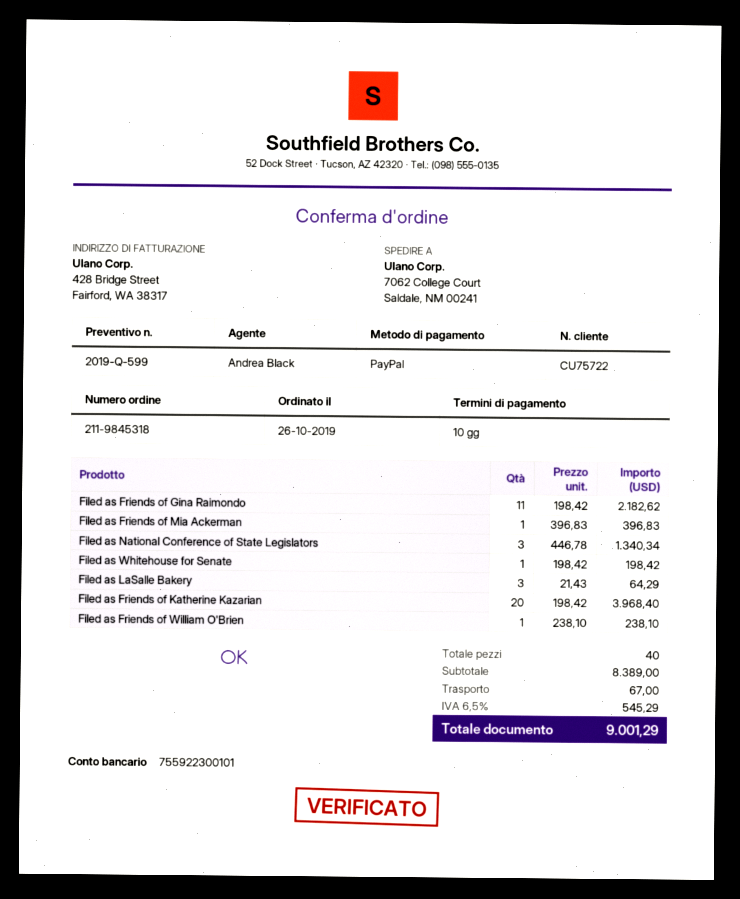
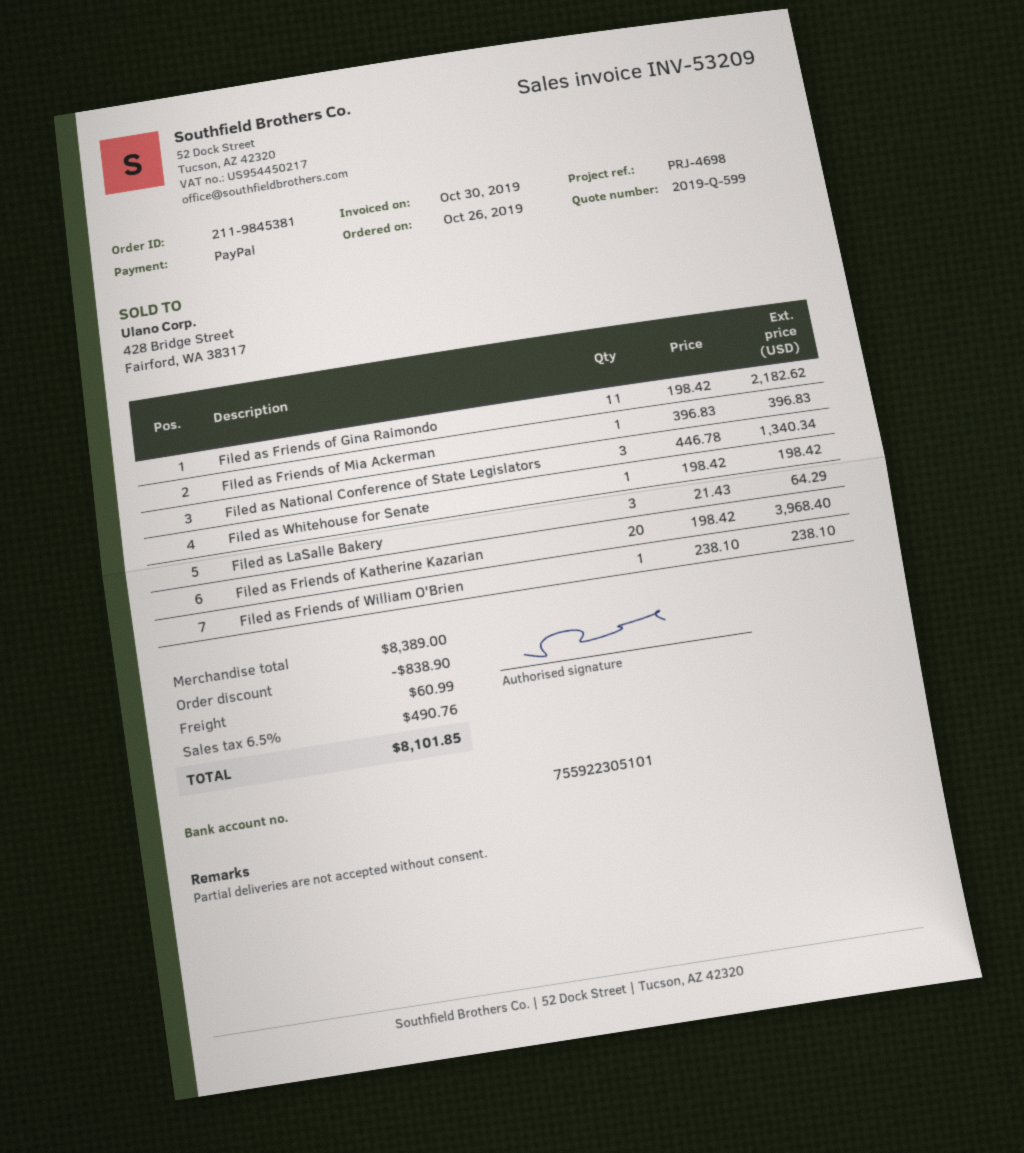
order number: 211-9845318 -> 211-9845381
bank account: 755922300101 -> 755922305101
discount: none -> 838.90
shipping: 67.00 -> 60.99
tax: 6.5% = 545.29 -> 6.5% = 490.76
total: 9001.29 -> 8101.85

